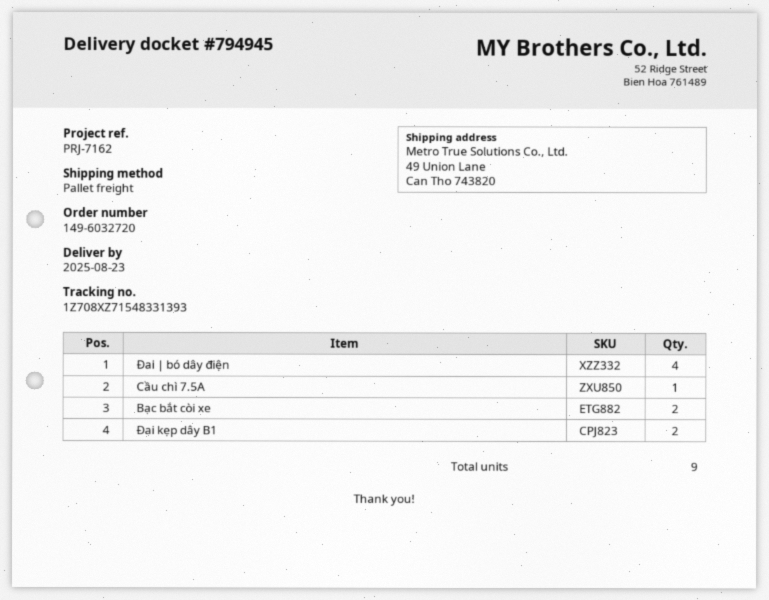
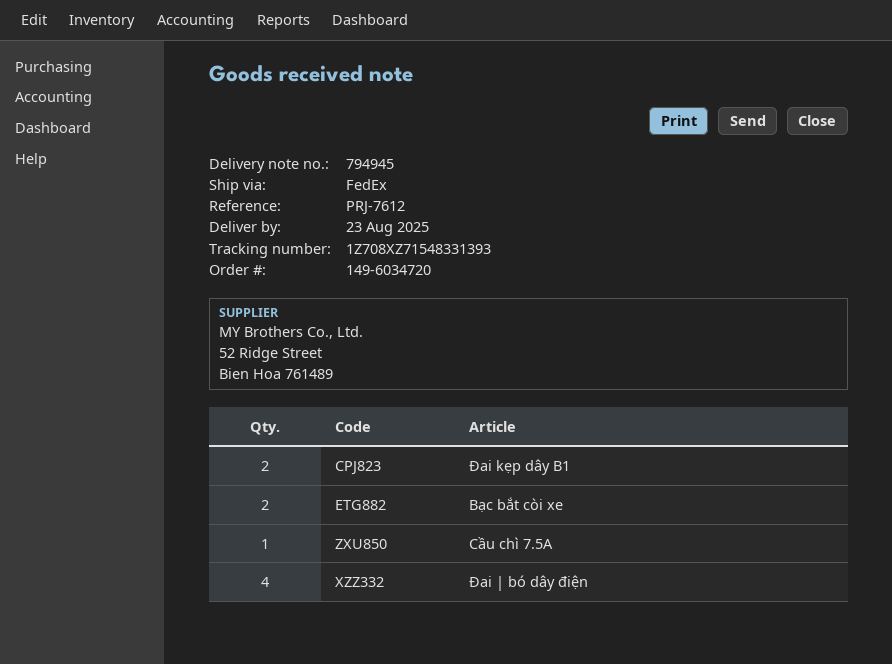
order number: 149-6032720 -> 149-6034720
reference: PRJ-7162 -> PRJ-7612
shipping method: pallet freight -> FedEx

